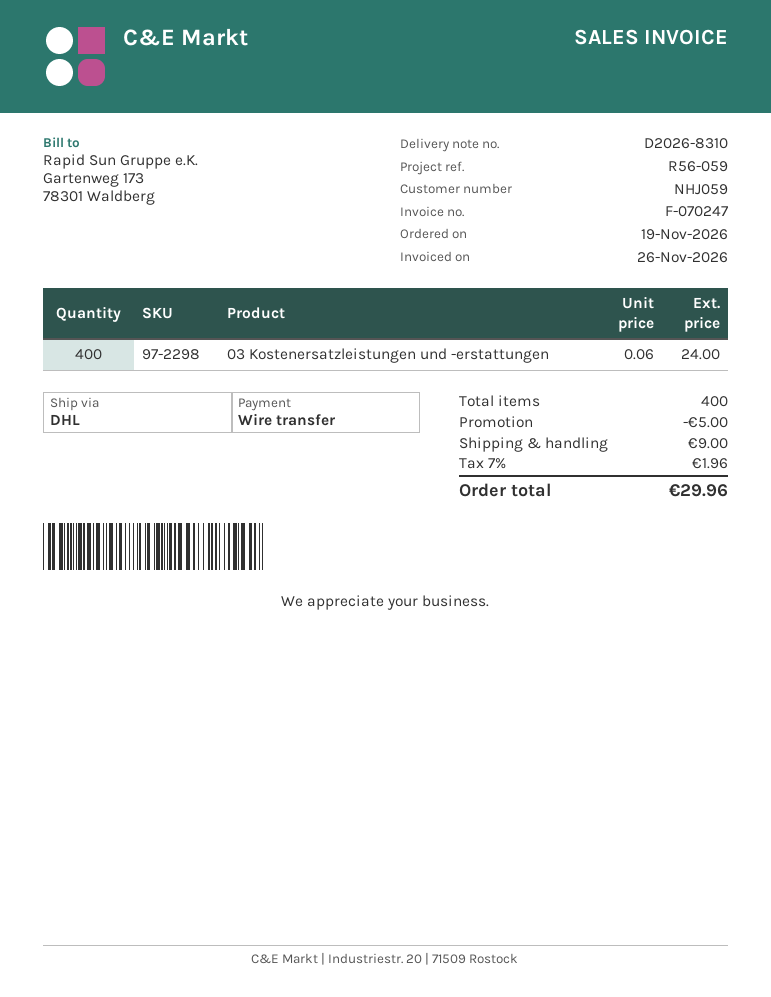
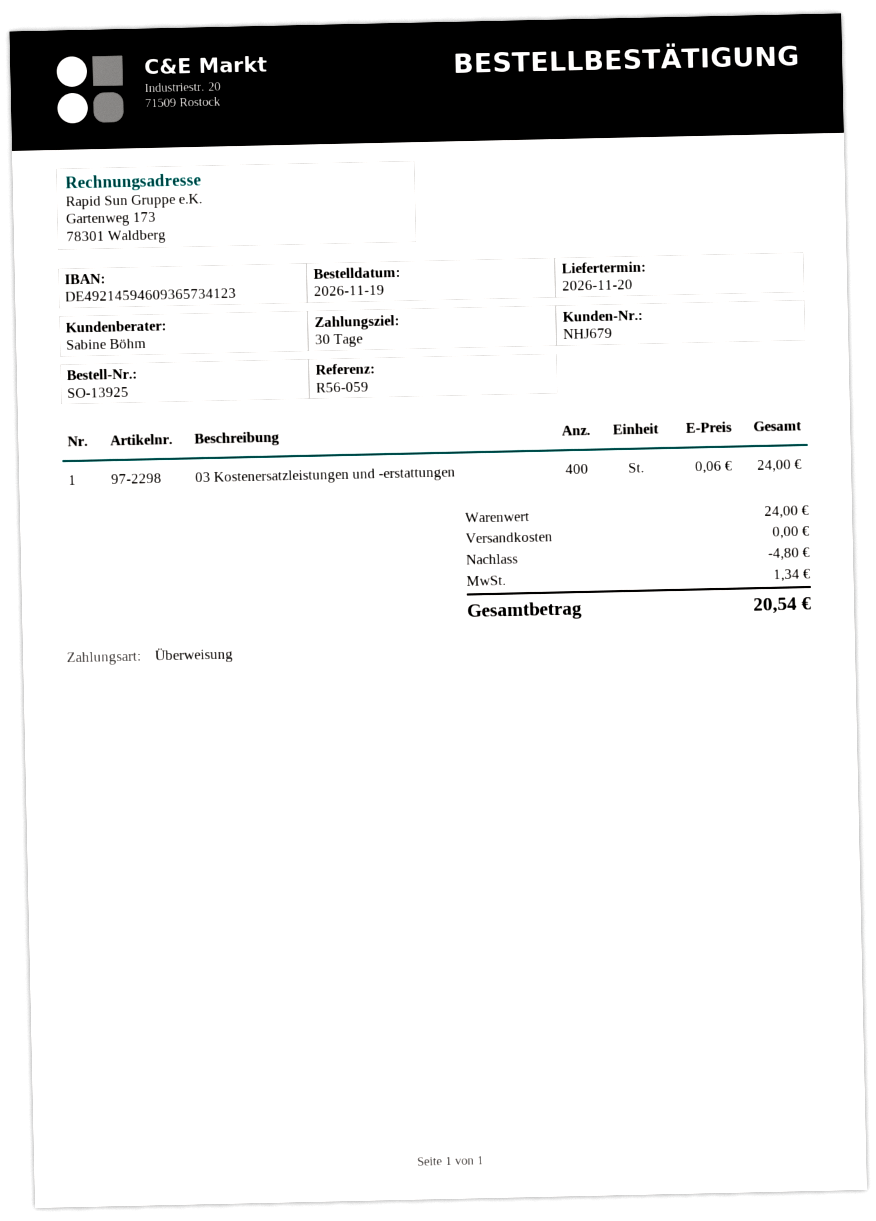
customer number: NHJ059 -> NHJ679
discount: 5.00 -> 4.80
shipping: 9.00 -> 0.00
tax: 1.96 -> 1.34
total: 29.96 -> 20.54

